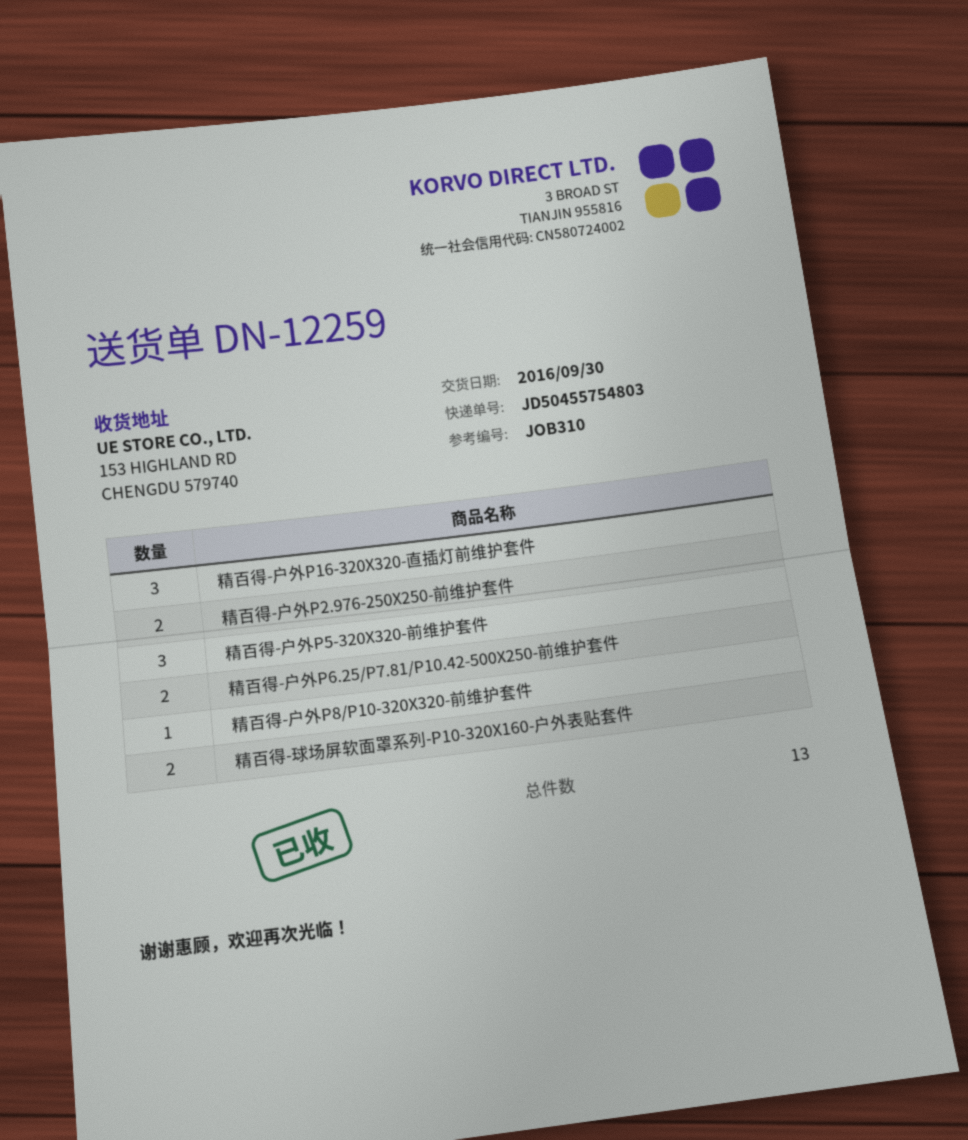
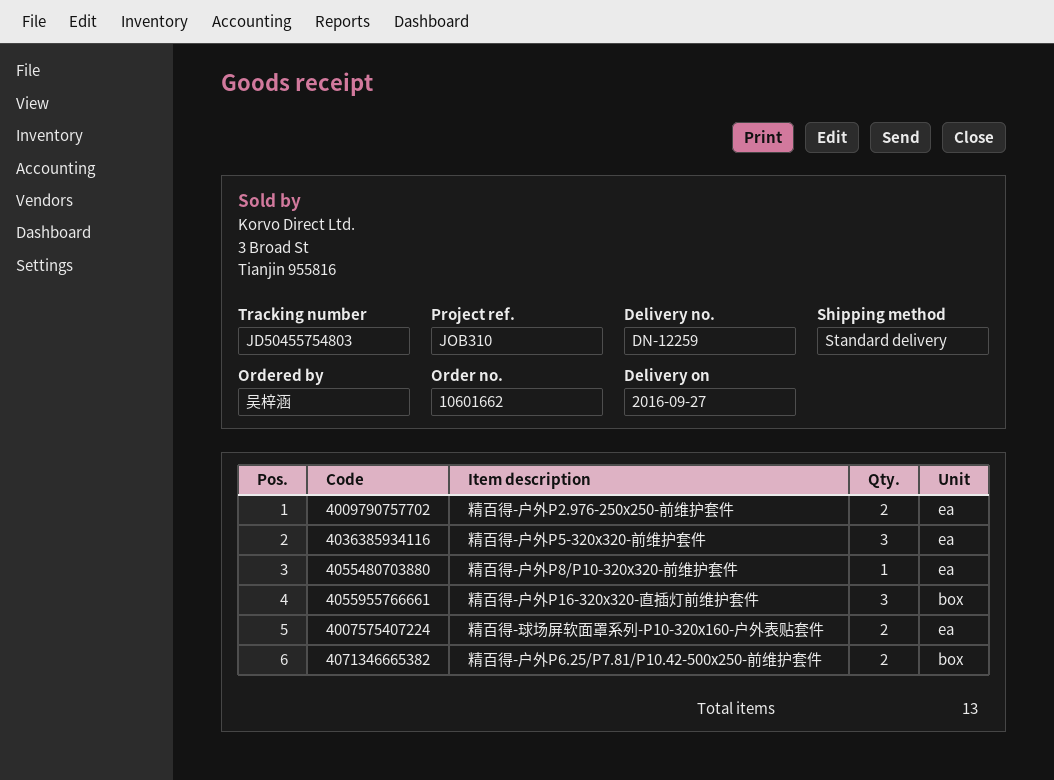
delivery date: 2016-09-30 -> 2016-09-27

